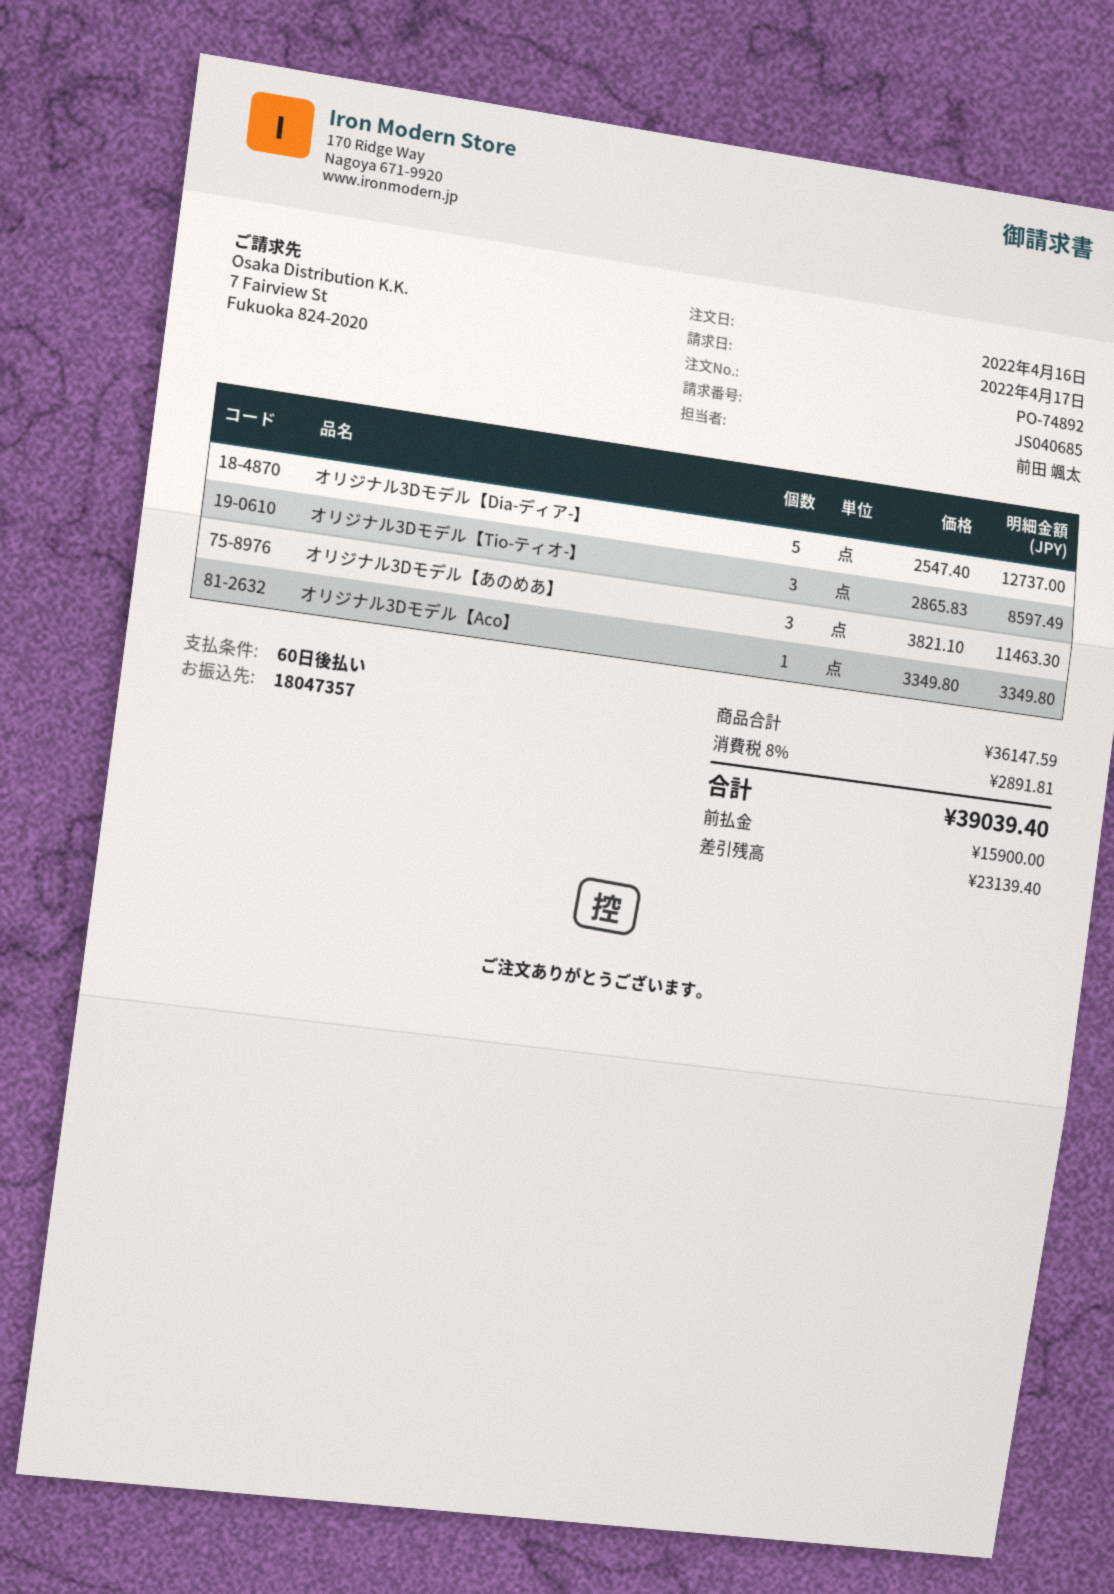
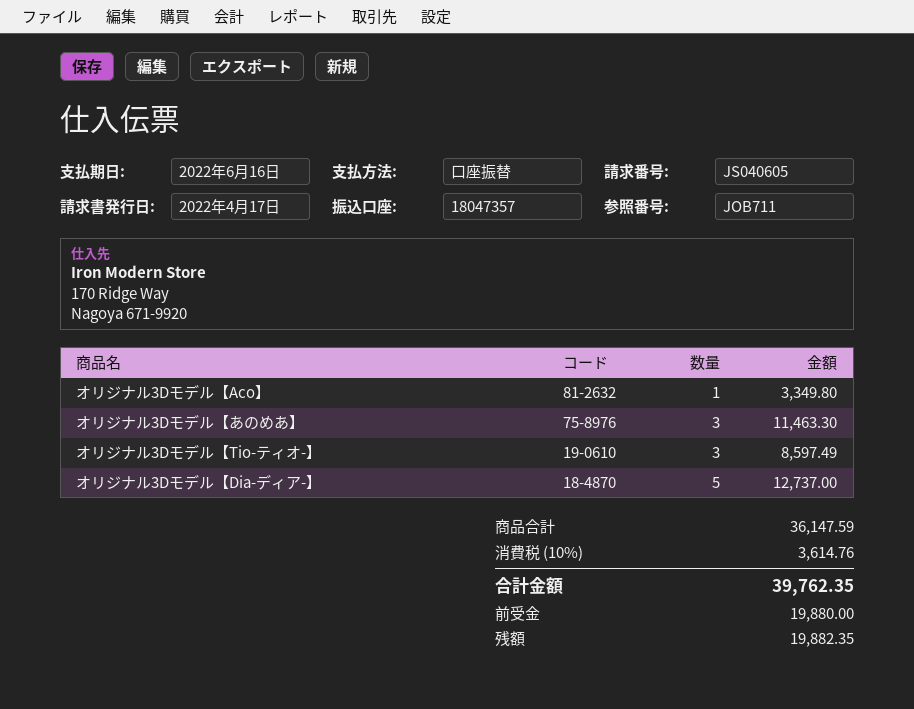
invoice number: JS040685 -> JS040605
tax: 8% = 2891.81 -> 10% = 3614.76
total: 39039.40 -> 39762.35
deposit: 15900.00 -> 19880.00
balance: 23139.40 -> 19882.35

